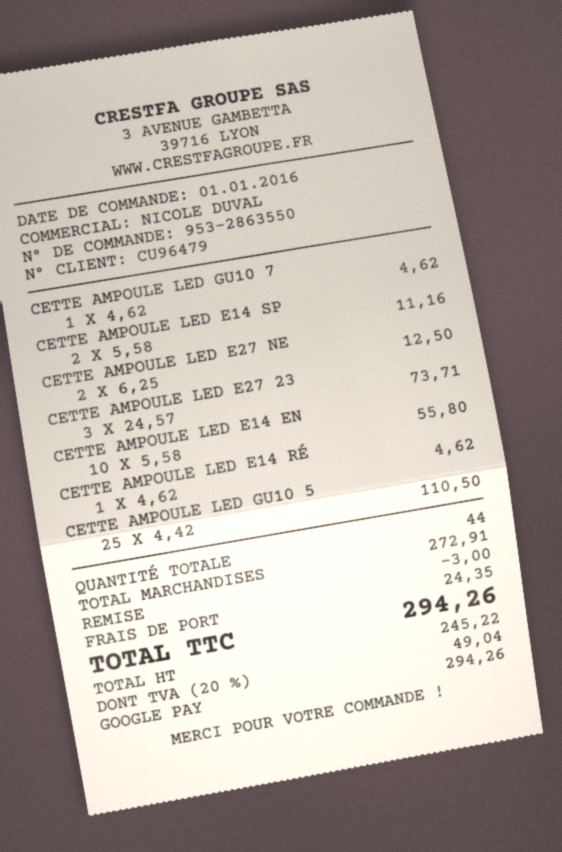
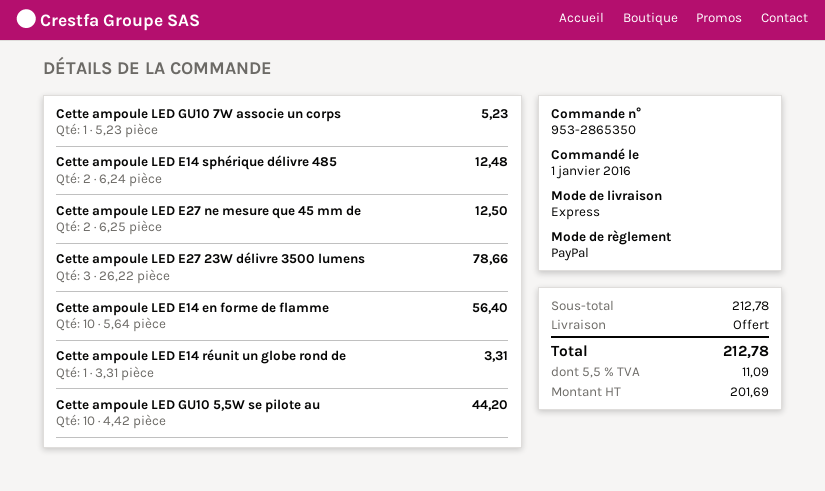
order number: 953-2863550 -> 953-2865350
payment method: Google Pay -> PayPal
CETTE AMPOULE LED GU10 7: 1 x 4.62 = 4.62 -> 1 x 5.23 = 5.23
CETTE AMPOULE LED E14 SP: 2 x 5.58 = 11.16 -> 2 x 6.24 = 12.48
CETTE AMPOULE LED E27 23: 3 x 24.57 = 73.71 -> 3 x 26.22 = 78.66
CETTE AMPOULE LED E14 EN: 10 x 5.58 = 55.80 -> 10 x 5.64 = 56.40
CETTE AMPOULE LED E14 RÉ: 1 x 4.62 = 4.62 -> 1 x 3.31 = 3.31
CETTE AMPOULE LED GU10 5: 25 x 4.42 = 110.50 -> 10 x 4.42 = 44.20
subtotal: 272.91 -> 212.78
discount: 3.00 -> none
shipping: 24.35 -> 0.00
net: 245.22 -> 201.69
tax: 20% = 49.04 -> 5.5% = 11.09
total: 294.26 -> 212.78

